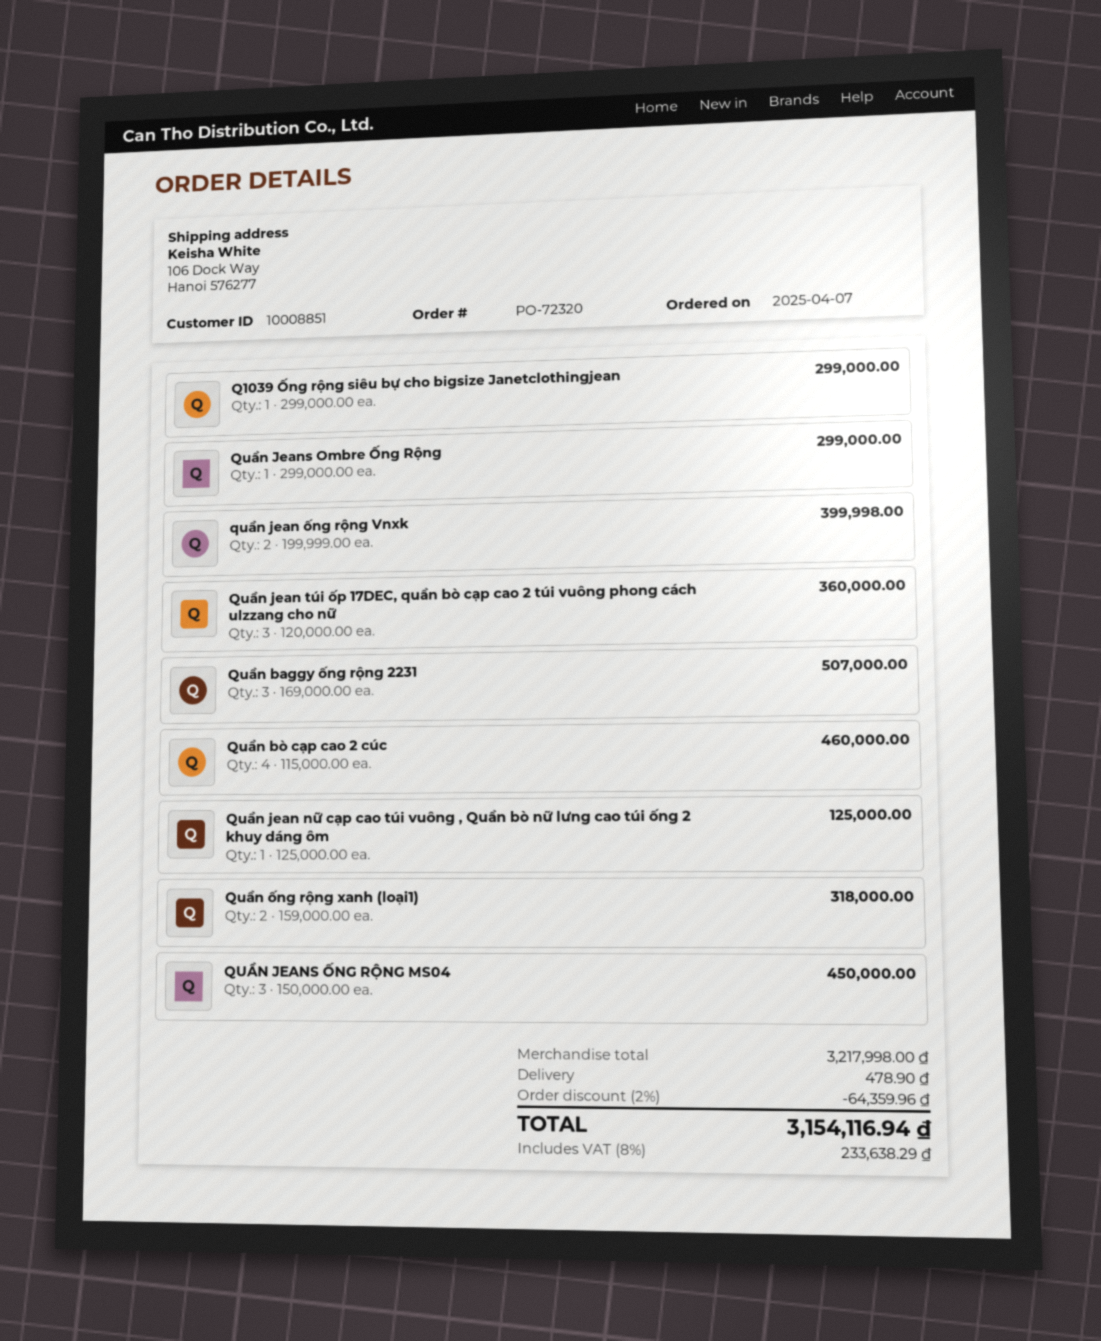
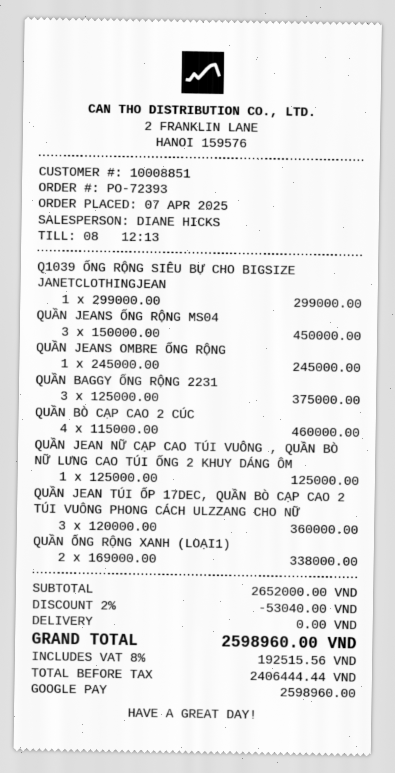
order number: PO-72320 -> PO-72393
Quần Jeans Ombre Ống Rộng: 1 x 299000.00 = 299000.00 -> 1 x 245000.00 = 245000.00
quần jean ống rộng Vnxk: 2 x 199999.00 = 399998.00 -> none
Quần baggy ống rộng 2231: 3 x 169000.00 = 507000.00 -> 3 x 125000.00 = 375000.00
Quần ống rộng xanh (loại1): 2 x 159000.00 = 318000.00 -> 2 x 169000.00 = 338000.00
subtotal: 3217998.00 -> 2652000.00
discount: 2% = 64359.96 -> 2% = 53040.00
shipping: 478.90 -> 0.00
tax: 8% = 233638.29 -> 8% = 192515.56
total: 3154116.94 -> 2598960.00

